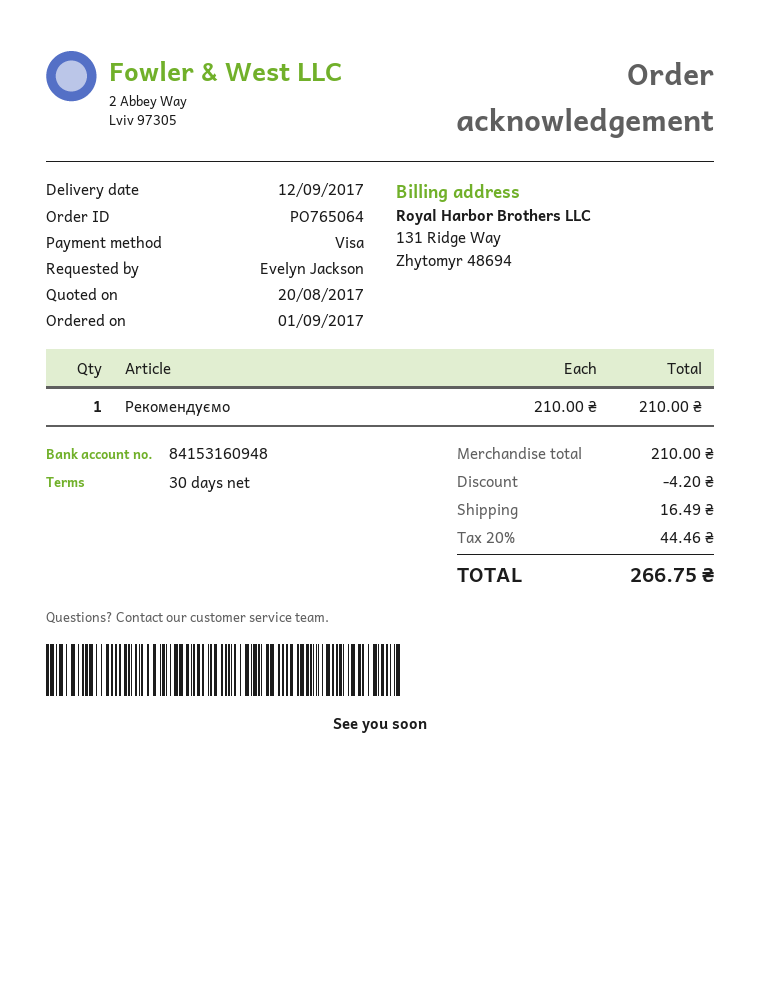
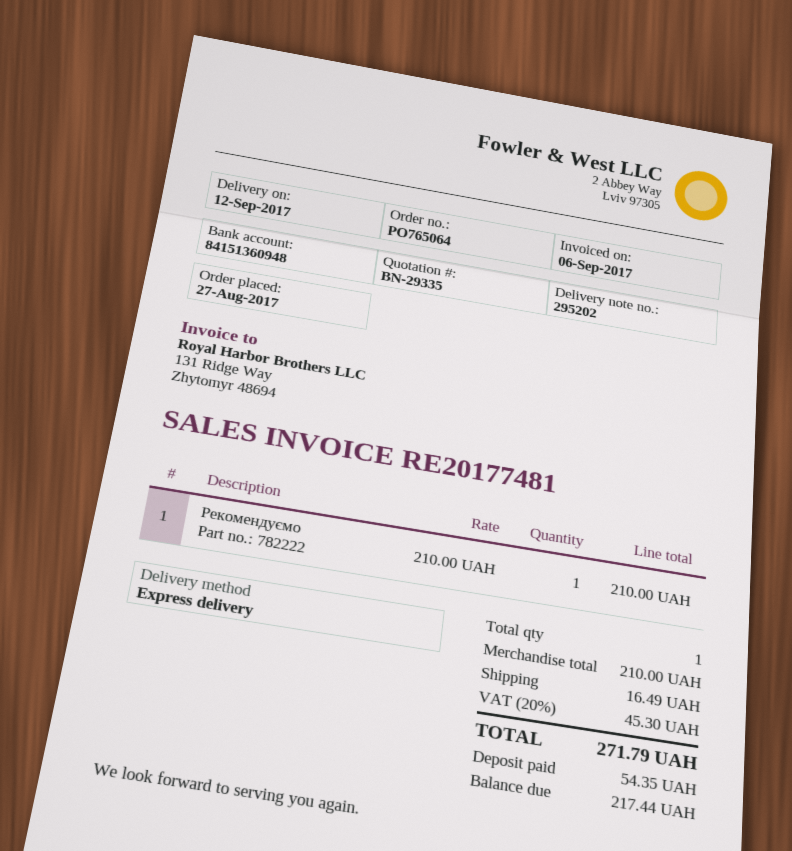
order date: 2017-09-01 -> 2017-08-27
bank account: 84153160948 -> 84151360948
discount: 4.20 -> none
tax: 20% = 44.46 -> 20% = 45.30
total: 266.75 -> 271.79

